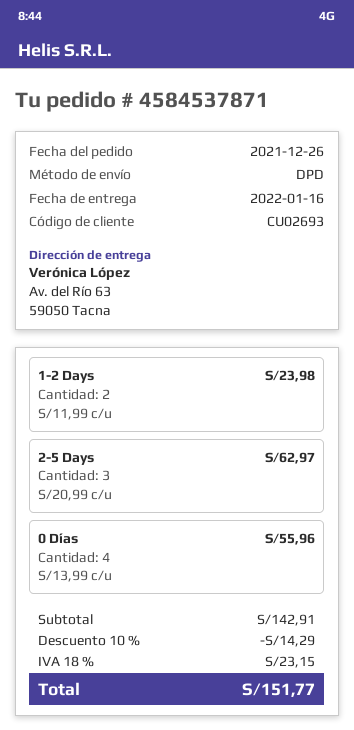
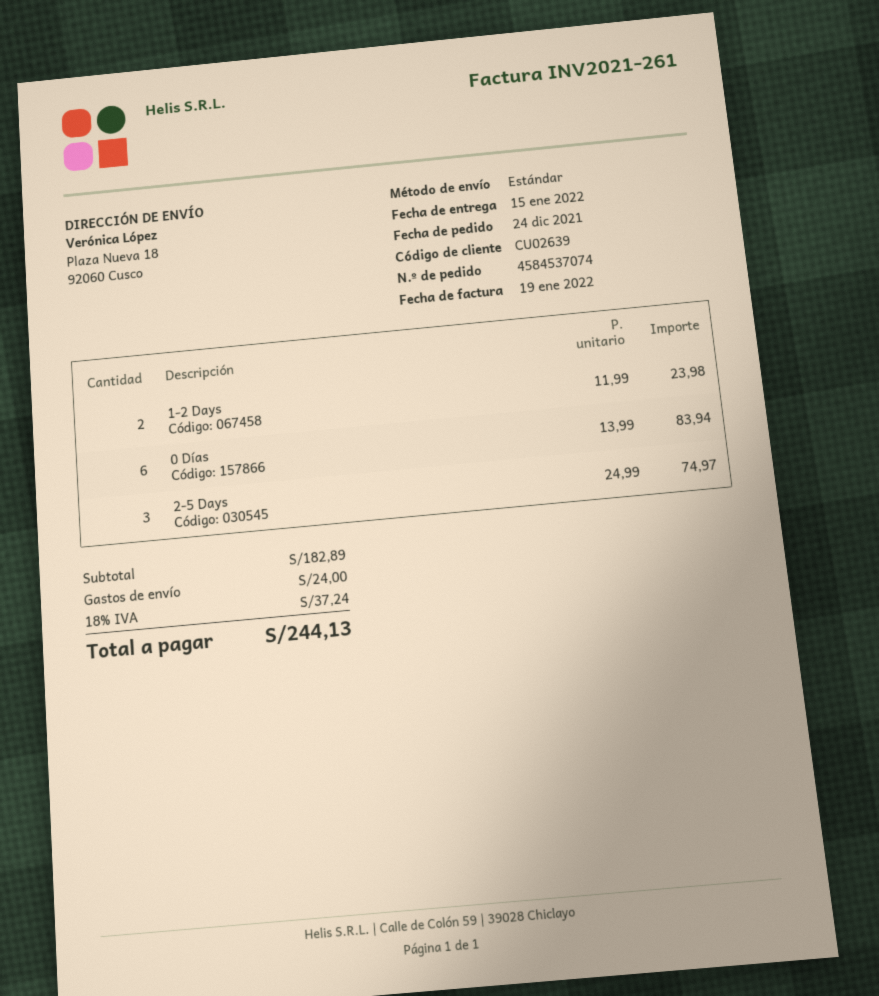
order number: 4584537871 -> 4584537074
order date: 2021-12-26 -> 2021-12-24
delivery date: 2022-01-16 -> 2022-01-15
customer number: CU02693 -> CU02639
shipping method: DPD -> standard
ship to: Av. del Río 63, 59050 Tacna -> Plaza Nueva 18, 92060 Cusco
2-5 Days: 3 x 20.99 = 62.97 -> 3 x 24.99 = 74.97
0 Días: 4 x 13.99 = 55.96 -> 6 x 13.99 = 83.94
subtotal: 142.91 -> 182.89
discount: 10% = 14.29 -> none
shipping: none -> 24.00
tax: 18% = 23.15 -> 18% = 37.24
total: 151.77 -> 244.13

